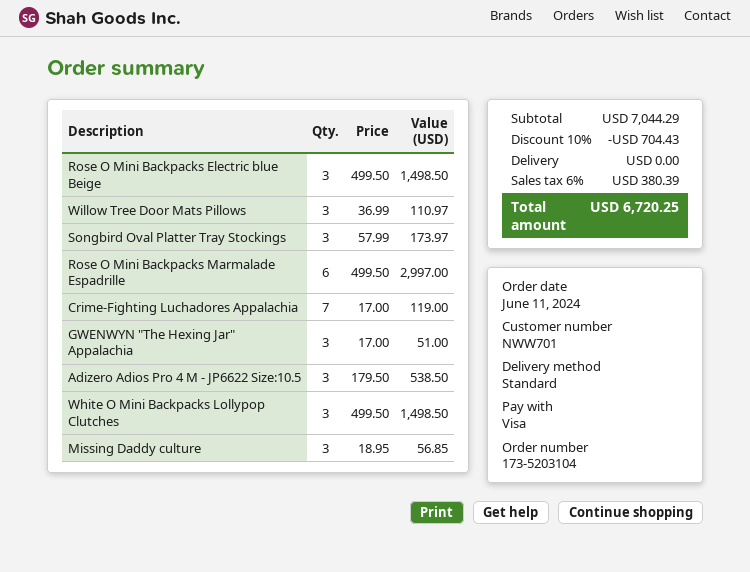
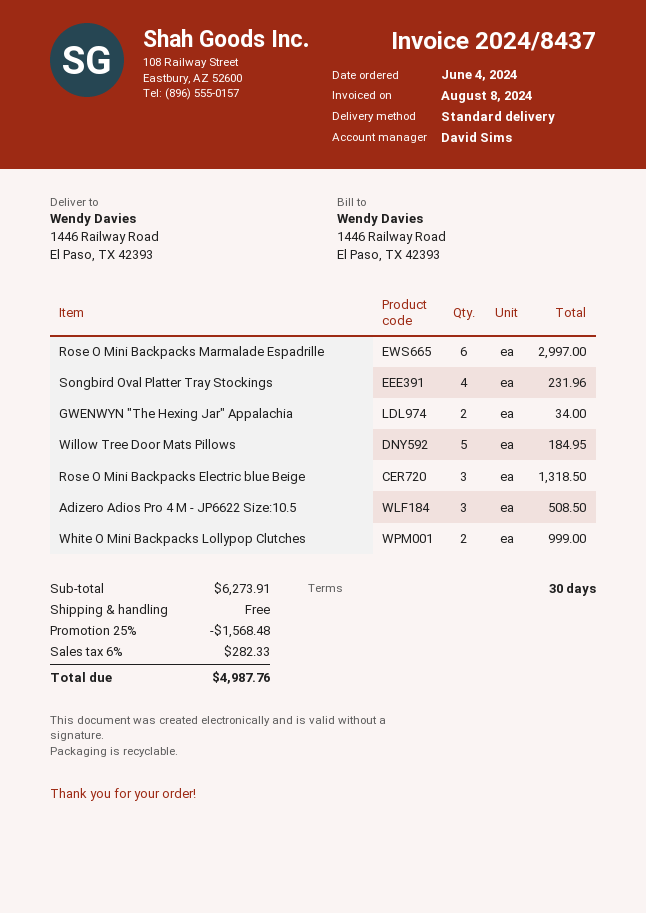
order date: 2024-06-11 -> 2024-06-04
Rose O Mini Backpacks Electric blue Beige: 3 for 1498.50 -> 3 for 1318.50
Willow Tree Door Mats Pillows: 3 for 110.97 -> 5 for 184.95
Songbird Oval Platter Tray Stockings: 3 for 173.97 -> 4 for 231.96
Crime-Fighting Luchadores Appalachia: 7 for 119.00 -> none
GWENWYN "The Hexing Jar" Appalachia: 3 for 51.00 -> 2 for 34.00
Adizero Adios Pro 4 M - JP6622 Size:10.5: 3 for 538.50 -> 3 for 508.50
White O Mini Backpacks Lollypop Clutches: 3 for 1498.50 -> 2 for 999.00
Missing Daddy culture: 3 for 56.85 -> none
subtotal: 7044.29 -> 6273.91
discount: 10% = 704.43 -> 25% = 1568.48
tax: 6% = 380.39 -> 6% = 282.33
total: 6720.25 -> 4987.76

